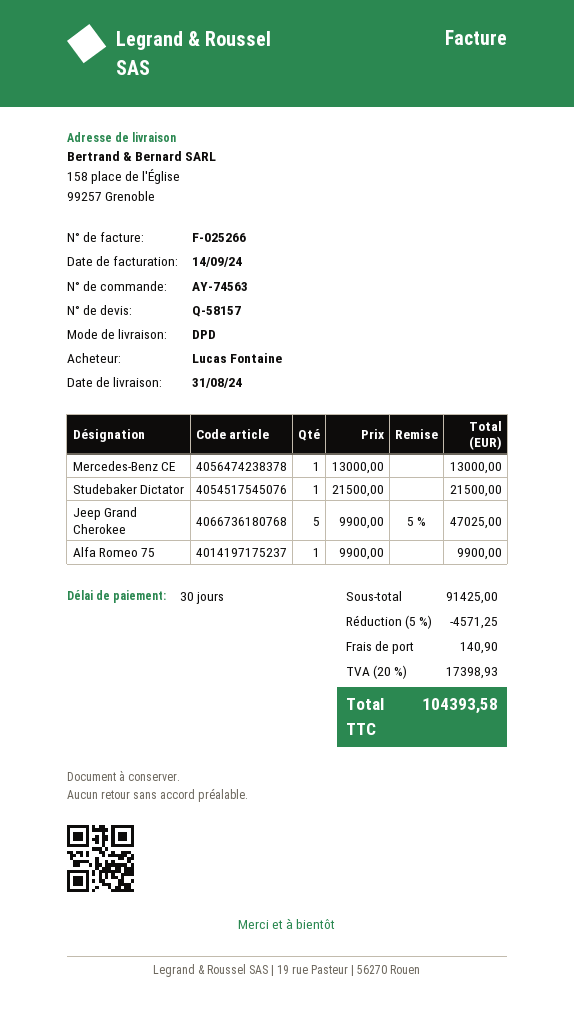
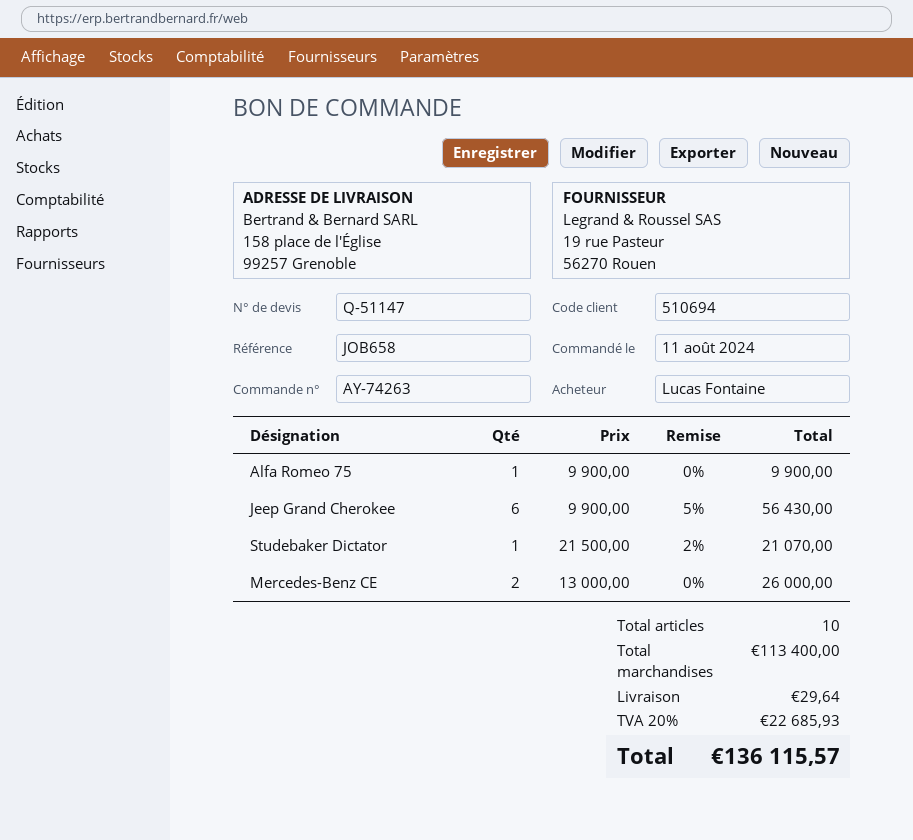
quote number: Q-58157 -> Q-51147
order number: AY-74563 -> AY-74263
Mercedes-Benz CE: 1 x 13000.00 = 13000.00 -> 2 x 13000.00 = 26000.00
Studebaker Dictator: 1 x 21500.00 = 21500.00 -> 1 x 21500.00 - 2% = 21070.00
Jeep Grand Cherokee: 5 x 9900.00 - 5% = 47025.00 -> 6 x 9900.00 - 5% = 56430.00
subtotal: 91425.00 -> 113400.00
discount: 5% = 4571.25 -> none
shipping: 140.90 -> 29.64
tax: 20% = 17398.93 -> 20% = 22685.93
total: 104393.58 -> 136115.57

